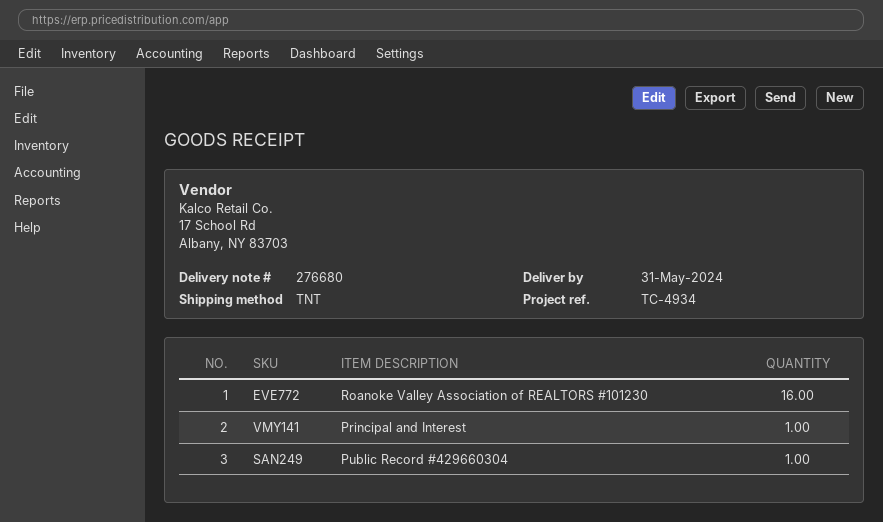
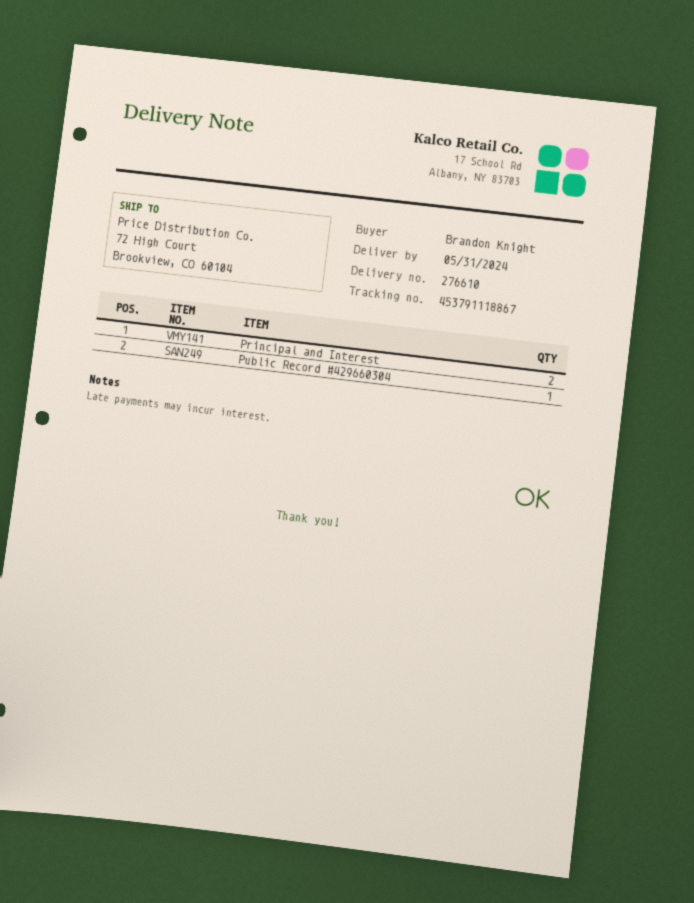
delivery note number: 276680 -> 276610
Roanoke Valley Association of REALTORS #101230: 16 -> none
Principal and Interest: 1 -> 2

